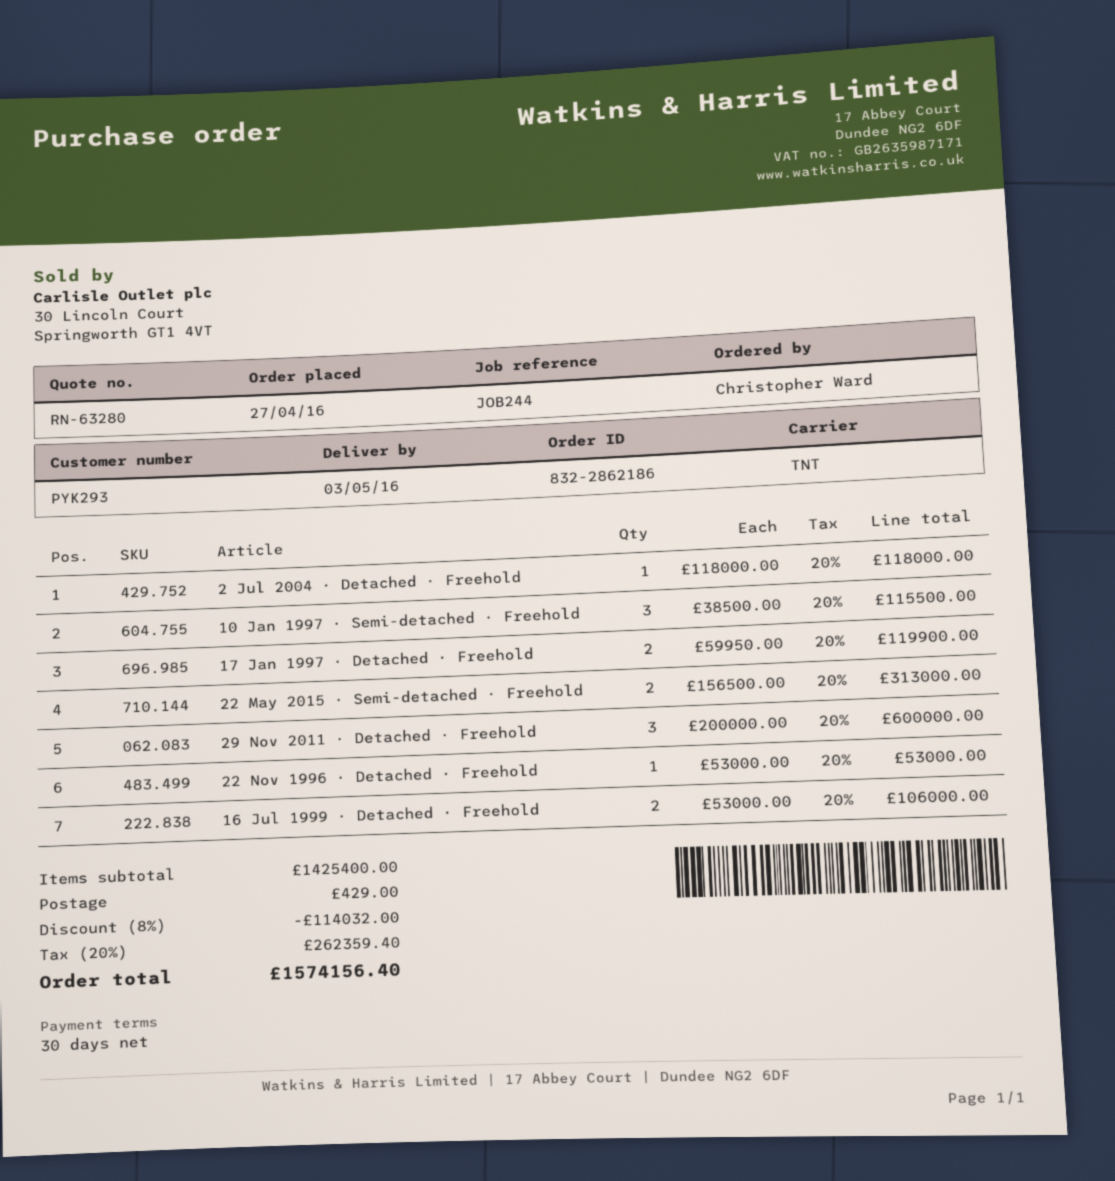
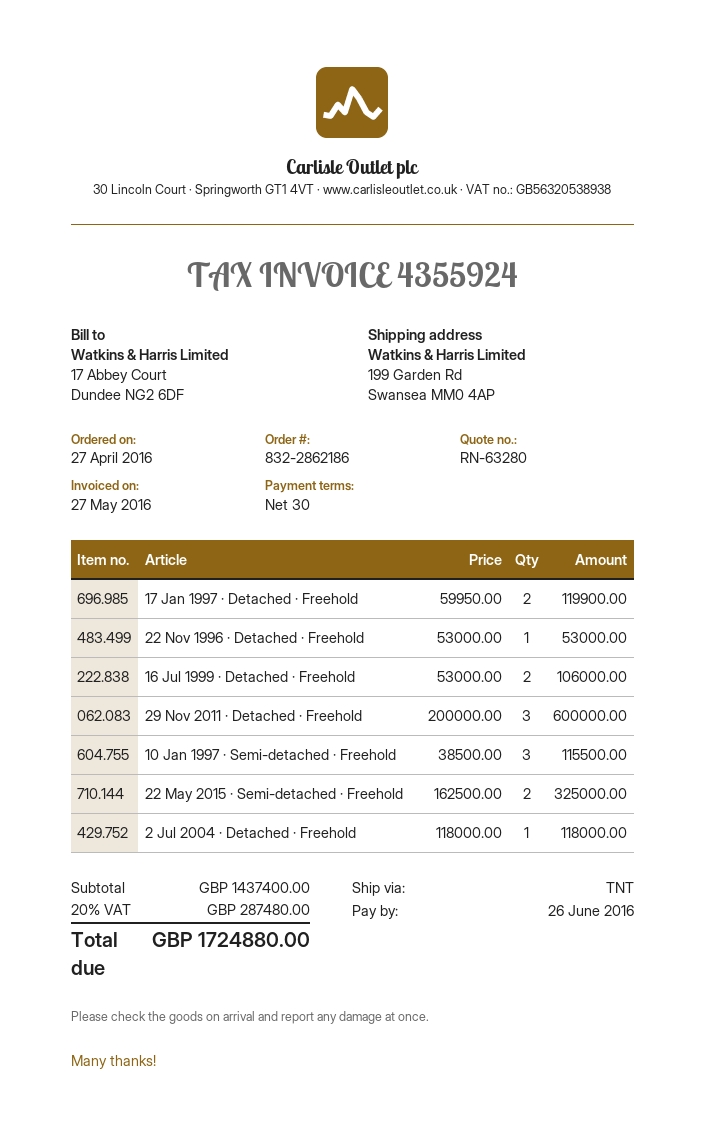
22 May 2015 · Semi-detached · Freehold: 2 x 156500.00 = 313000.00 -> 2 x 162500.00 = 325000.00
subtotal: 1425400.00 -> 1437400.00
discount: 8% = 114032.00 -> none
shipping: 429.00 -> none
tax: 20% = 262359.40 -> 20% = 287480.00
total: 1574156.40 -> 1724880.00

